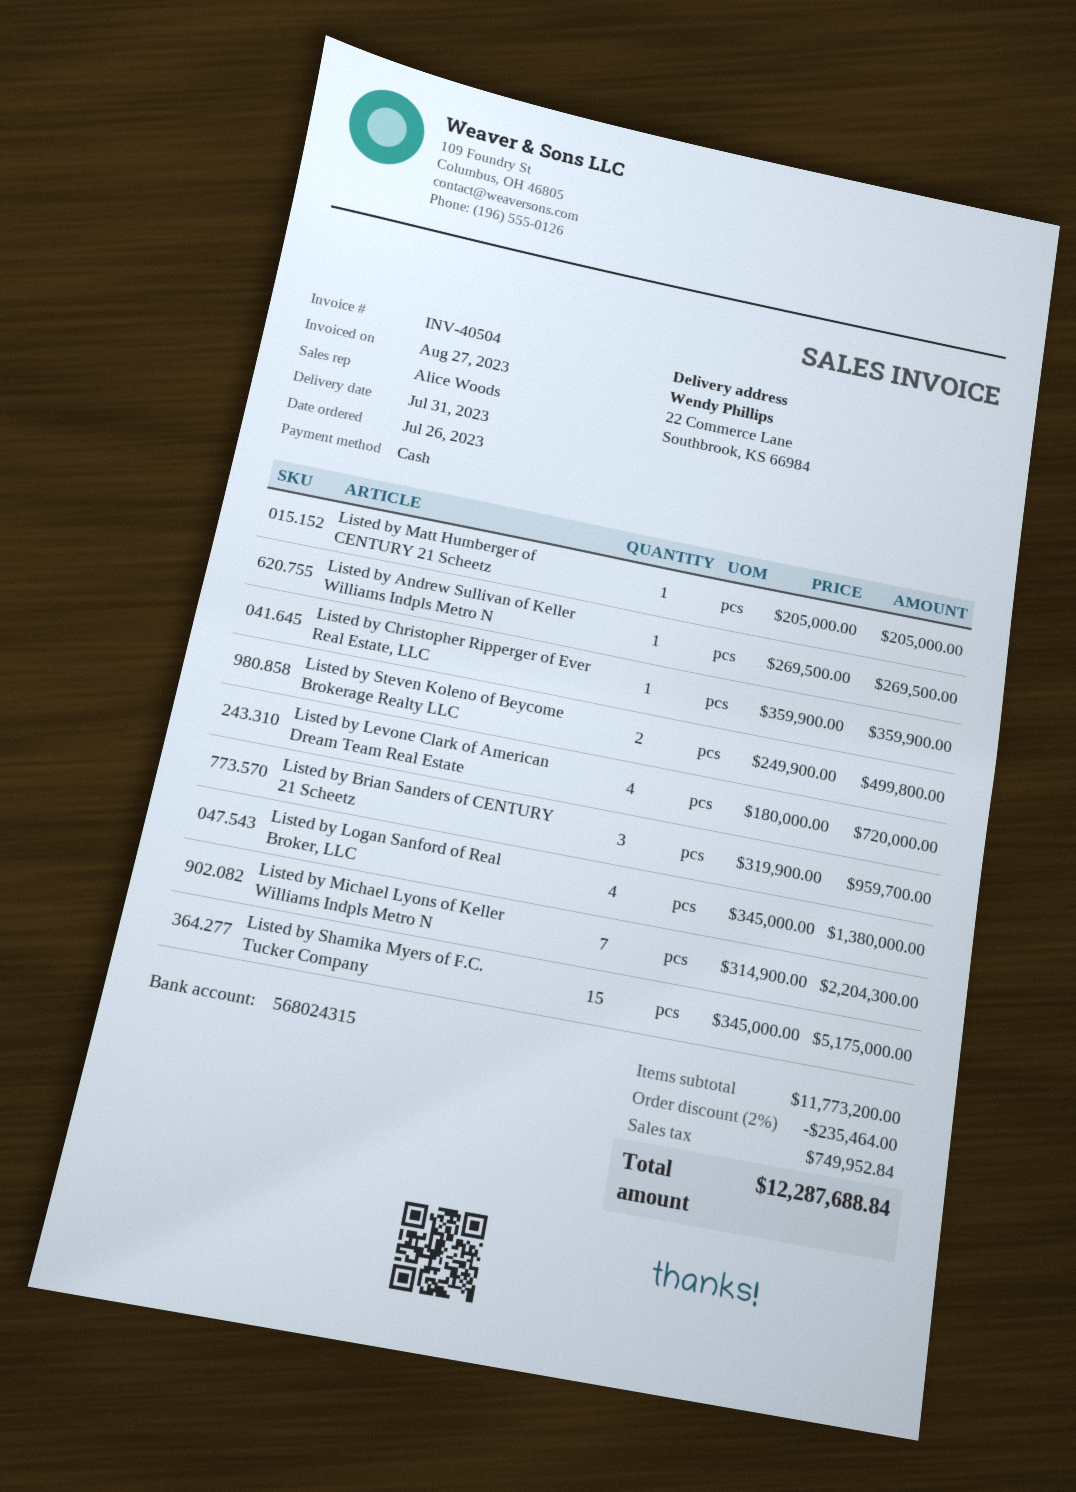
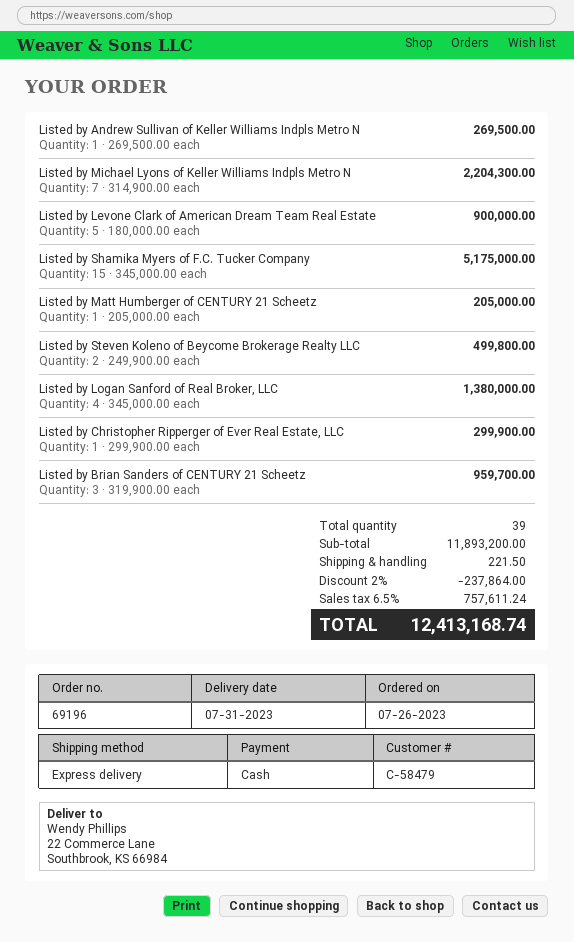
Listed by Christopher Ripperger of Ever Real Estate, LLC: 1 x 359900.00 = 359900.00 -> 1 x 299900.00 = 299900.00
Listed by Levone Clark of American Dream Team Real Estate: 4 x 180000.00 = 720000.00 -> 5 x 180000.00 = 900000.00
subtotal: 11773200.00 -> 11893200.00
discount: 2% = 235464.00 -> 2% = 237864.00
shipping: none -> 221.50
tax: 749952.84 -> 757611.24
total: 12287688.84 -> 12413168.74

